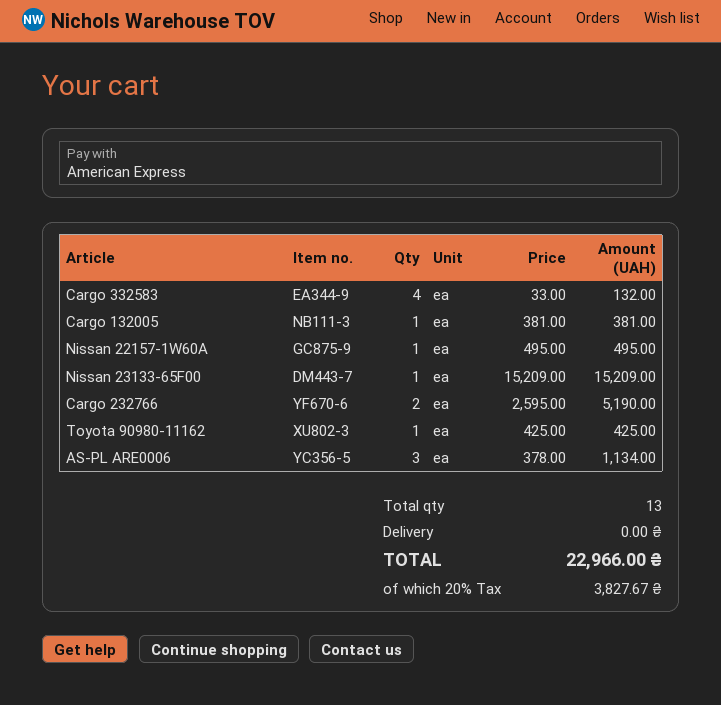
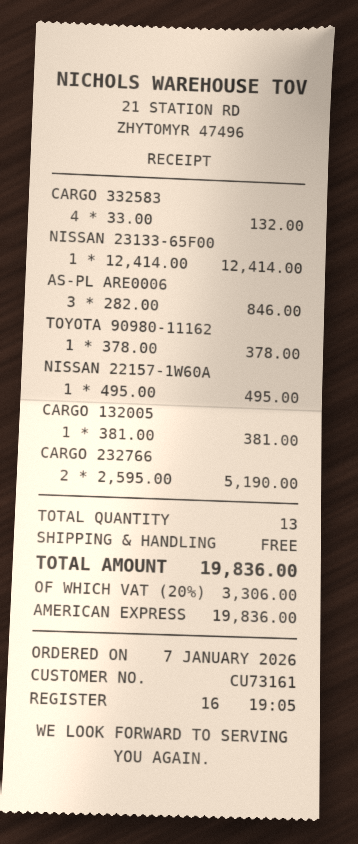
Nissan 23133-65F00: 1 x 15209.00 = 15209.00 -> 1 x 12414.00 = 12414.00
Toyota 90980-11162: 1 x 425.00 = 425.00 -> 1 x 378.00 = 378.00
AS-PL ARE0006: 3 x 378.00 = 1134.00 -> 3 x 282.00 = 846.00
tax: 20% = 3827.67 -> 20% = 3306.00
total: 22966.00 -> 19836.00

